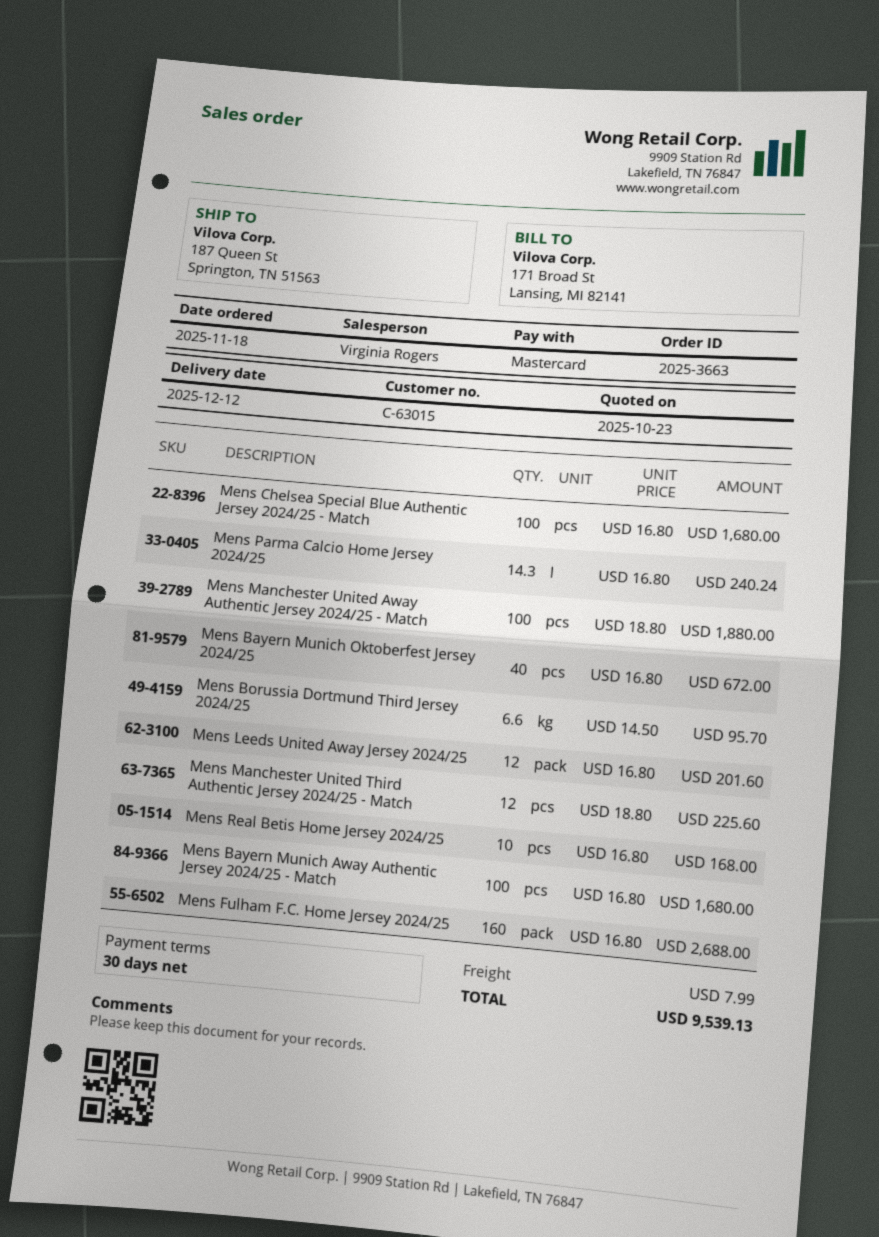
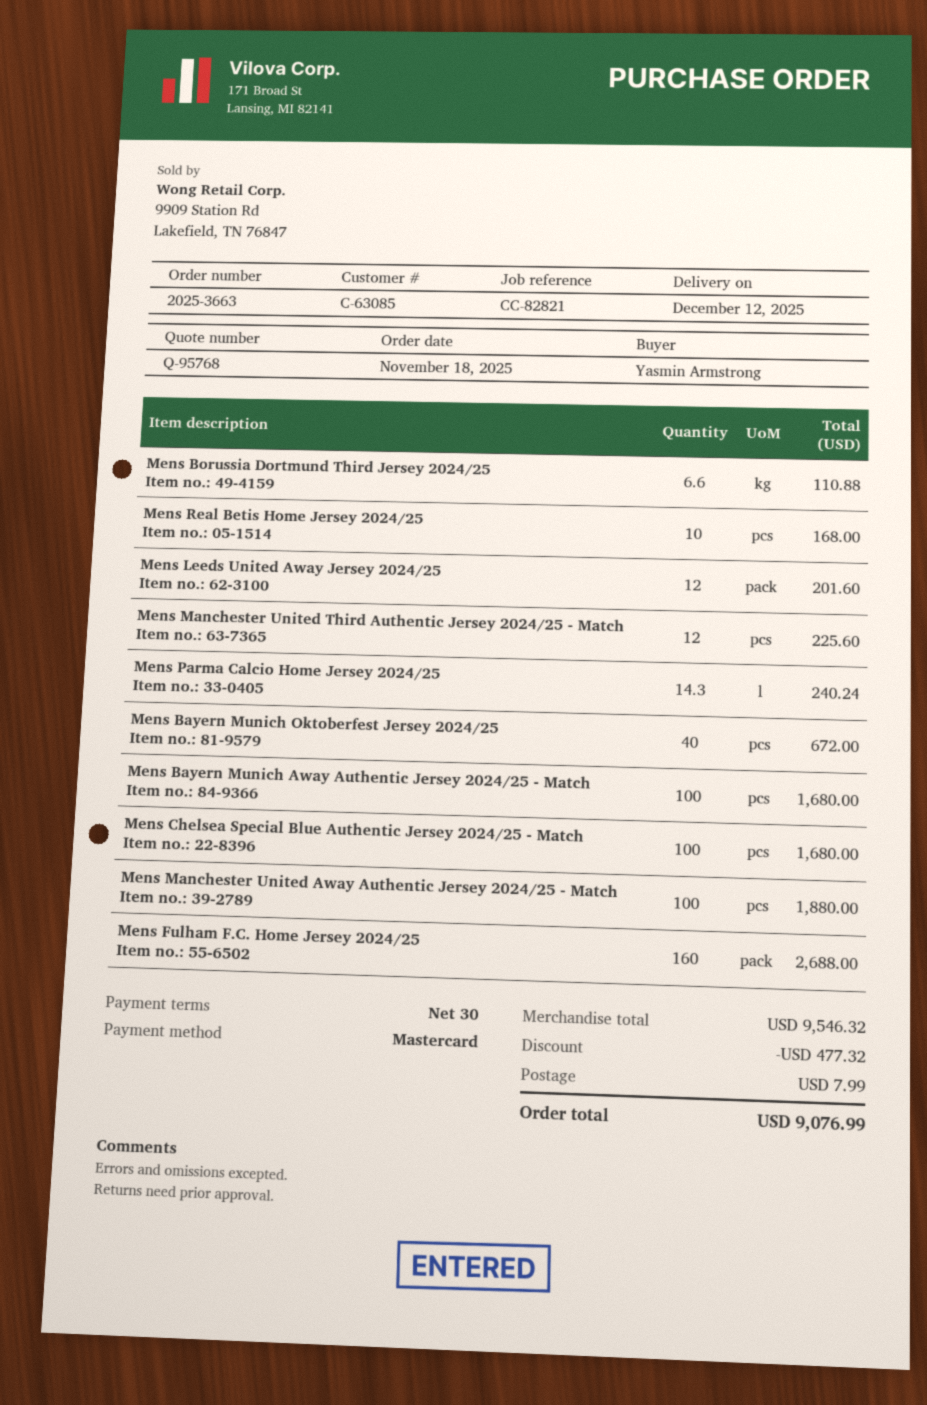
customer number: C-63015 -> C-63085
Mens Borussia Dortmund Third Jersey 2024/25: 6.6 for 95.70 -> 6.6 for 110.88
discount: none -> 477.32
total: 9539.13 -> 9076.99

